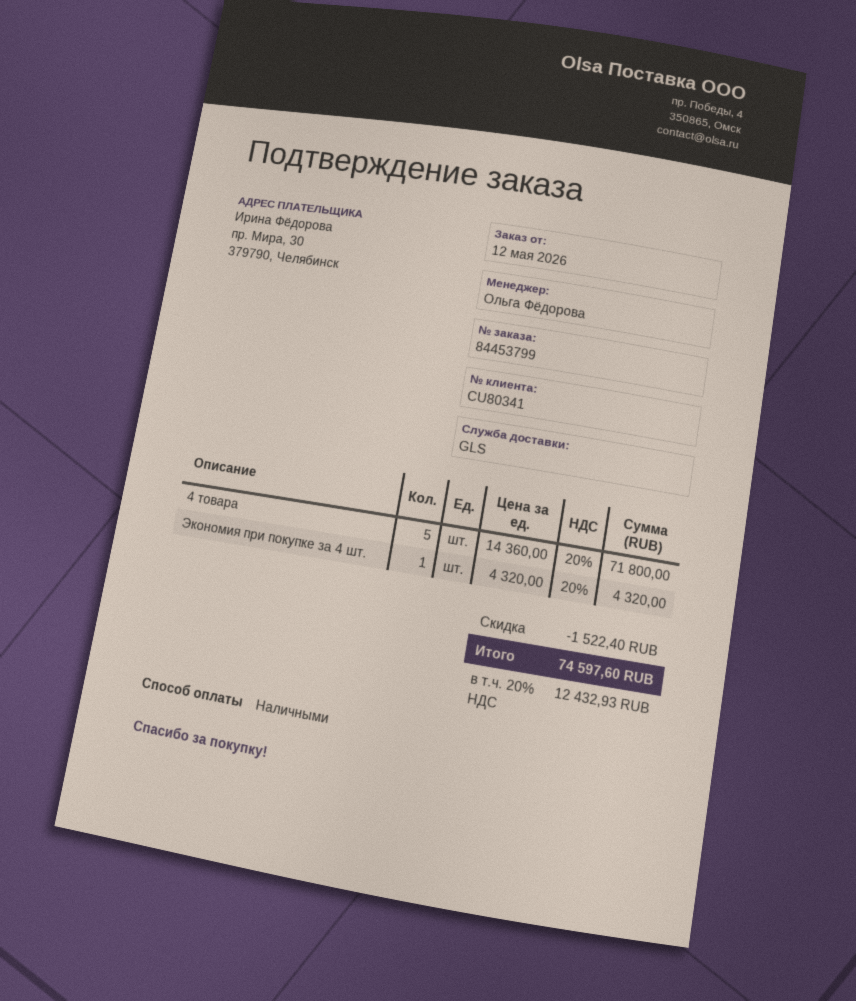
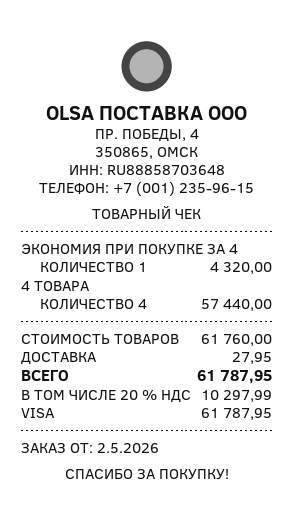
order date: 2026-05-12 -> 2026-05-02
payment method: cash -> Visa
4 товара: 5 for 71800.00 -> 4 for 57440.00
discount: 1522.40 -> none
shipping: none -> 27.95
tax: 20% = 12432.93 -> 20% = 10297.99
total: 74597.60 -> 61787.95

